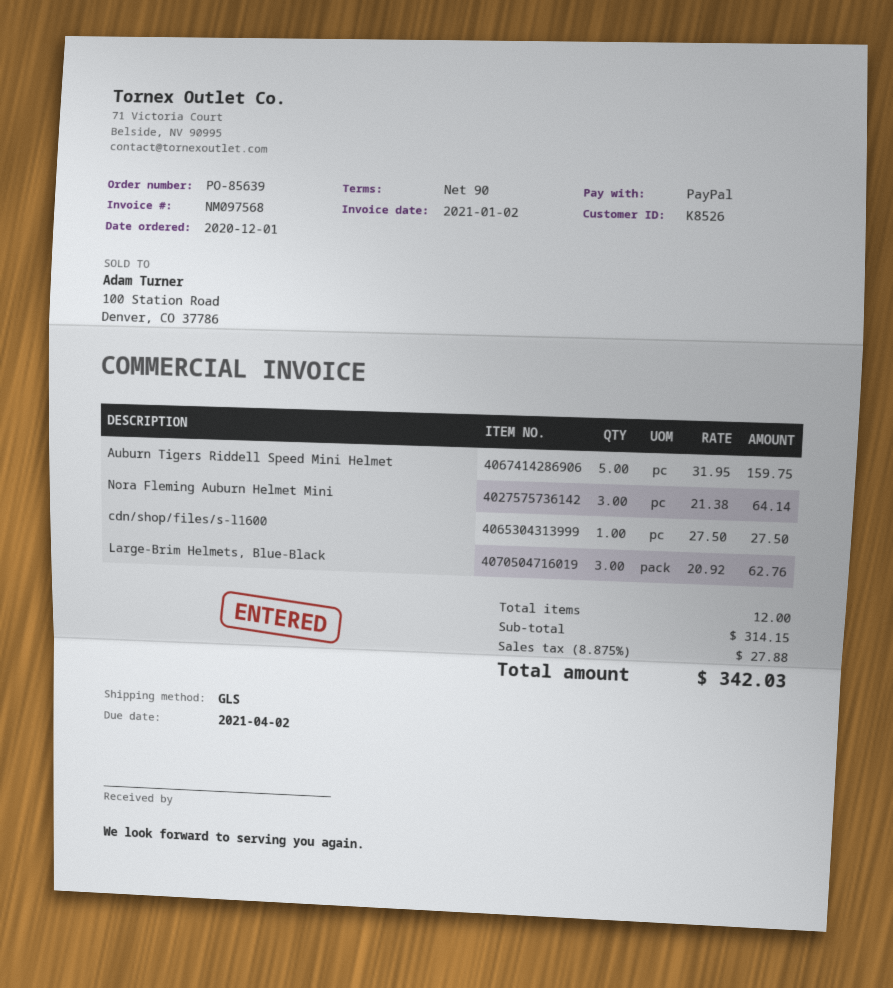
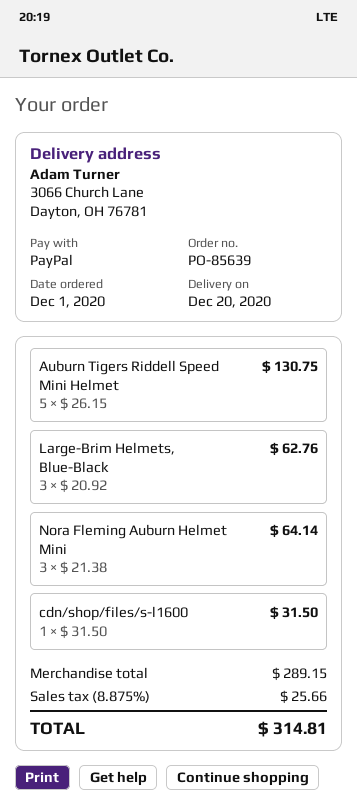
Auburn Tigers Riddell Speed Mini Helmet: 5 x 31.95 = 159.75 -> 5 x 26.15 = 130.75
cdn/shop/files/s-l1600: 1 x 27.50 = 27.50 -> 1 x 31.50 = 31.50
subtotal: 314.15 -> 289.15
tax: 8.875% = 27.88 -> 8.875% = 25.66
total: 342.03 -> 314.81

